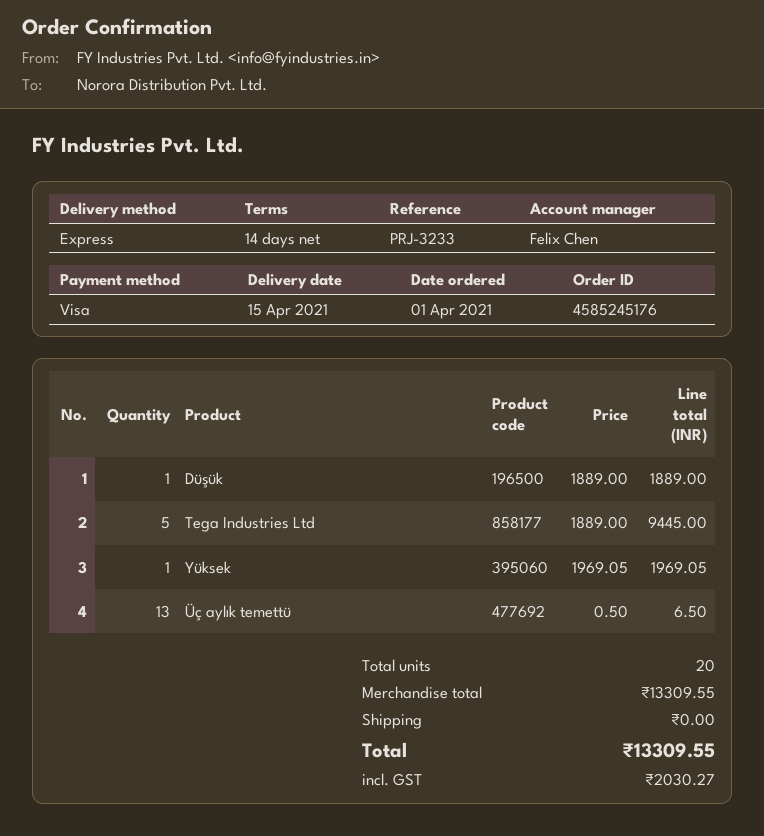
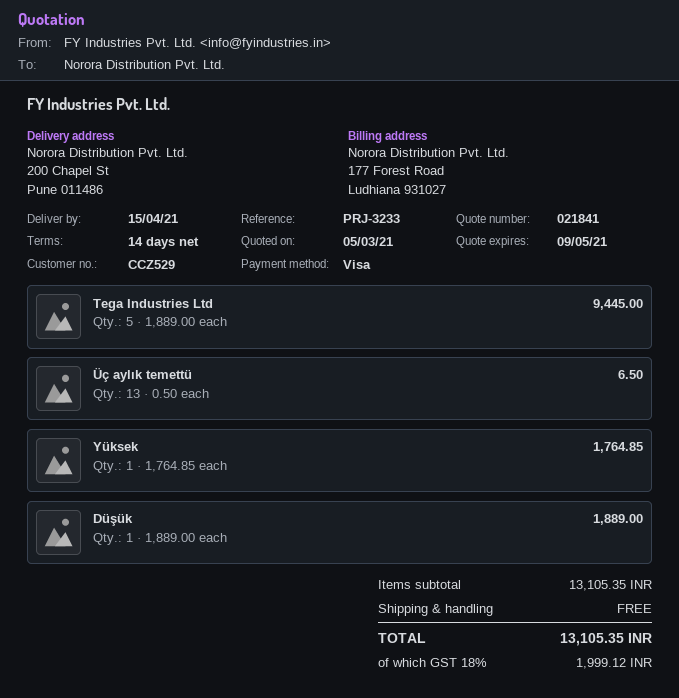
Yüksek: 1 x 1969.05 = 1969.05 -> 1 x 1764.85 = 1764.85
subtotal: 13309.55 -> 13105.35
tax: 2030.27 -> 1999.12
total: 13309.55 -> 13105.35

